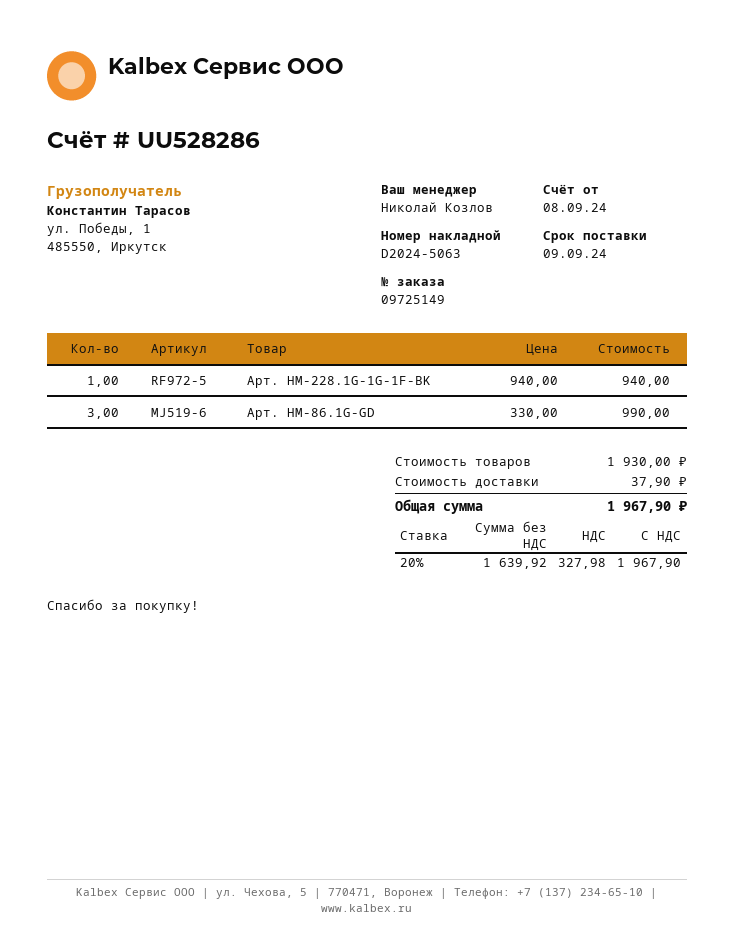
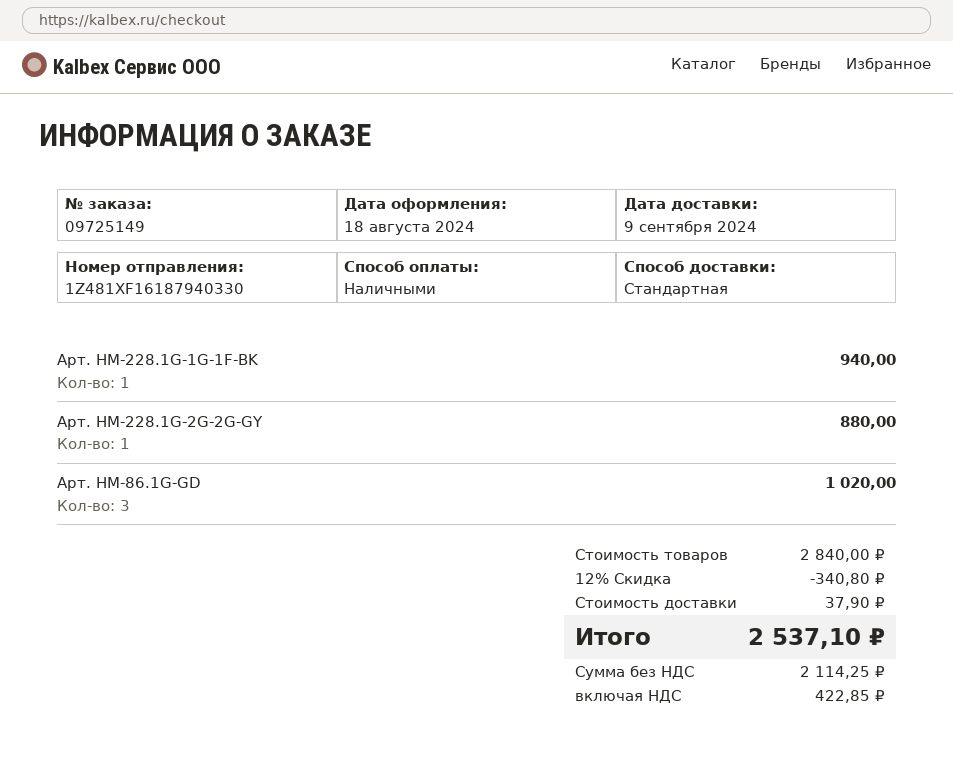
Арт. HM-86.1G-GD: 3 for 990.00 -> 3 for 1020.00
Арт. HM-228.1G-2G-2G-GY: none -> 1 for 880.00
subtotal: 1930.00 -> 2840.00
discount: none -> 12% = 340.80
net: 1639.92 -> 2114.25
tax: 327.98 -> 422.85
total: 1967.90 -> 2537.10

